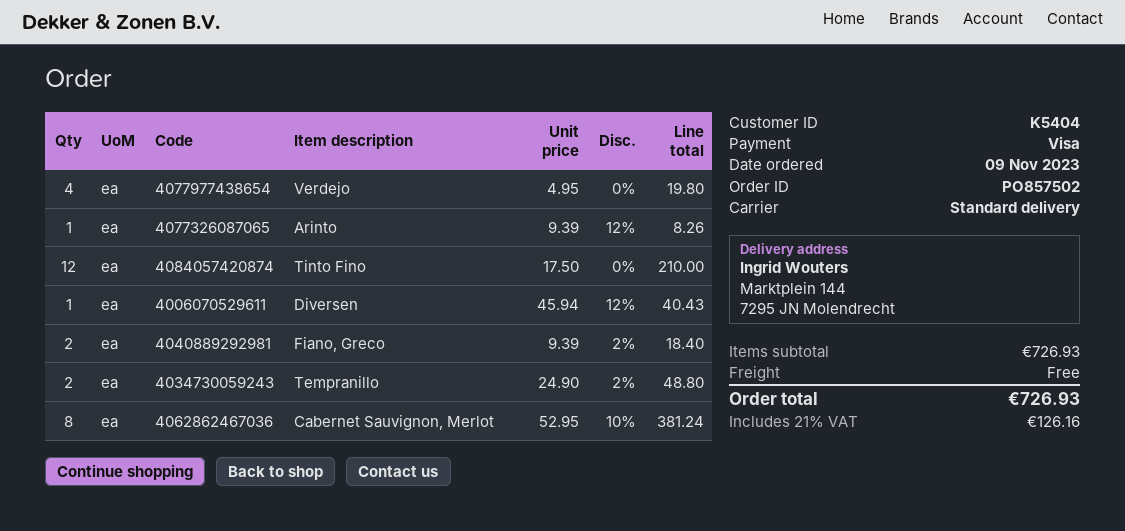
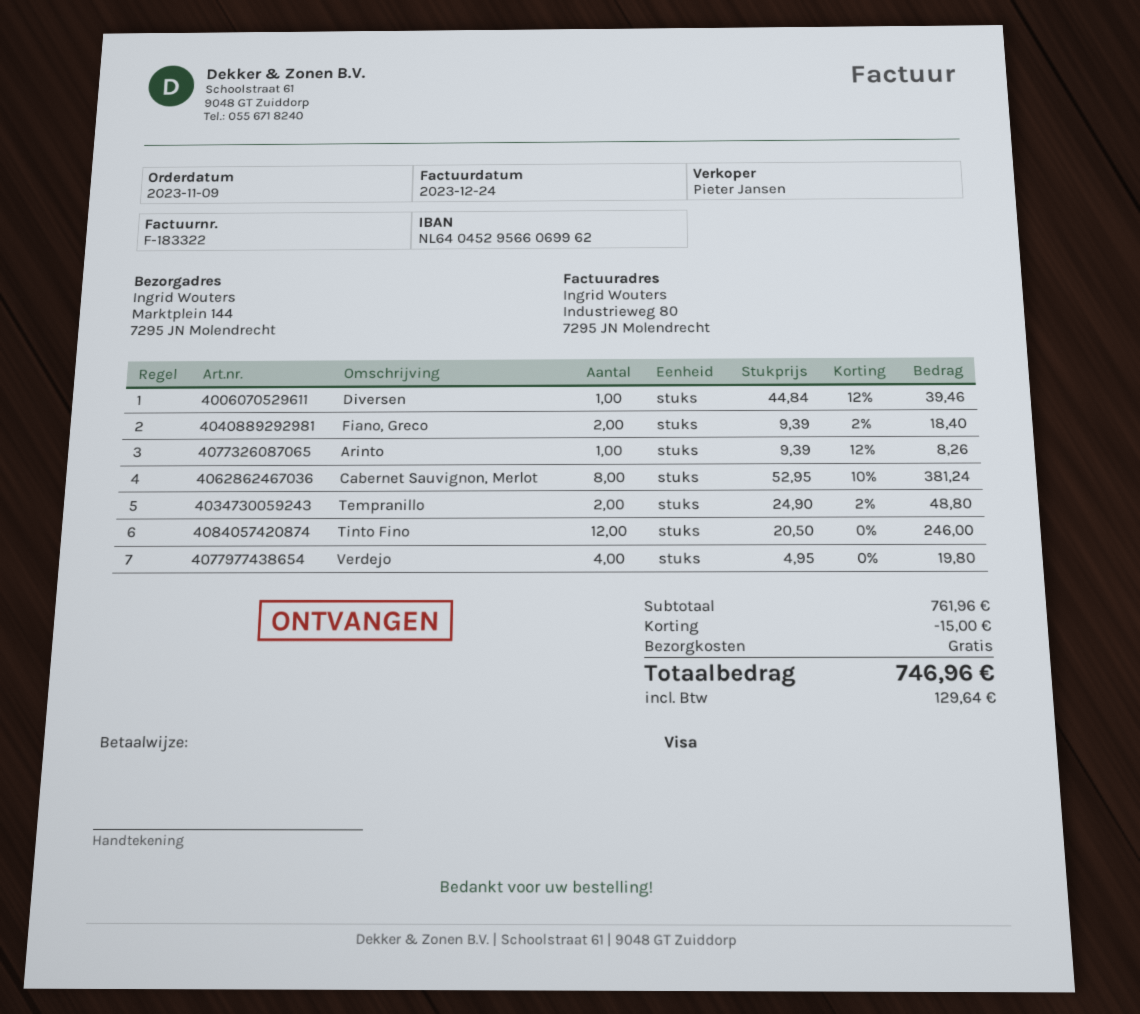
Tinto Fino: 12 x 17.50 = 210.00 -> 12 x 20.50 = 246.00
Diversen: 1 x 45.94 - 12% = 40.43 -> 1 x 44.84 - 12% = 39.46
subtotal: 726.93 -> 761.96
discount: none -> 15.00
tax: 126.16 -> 129.64
total: 726.93 -> 746.96

